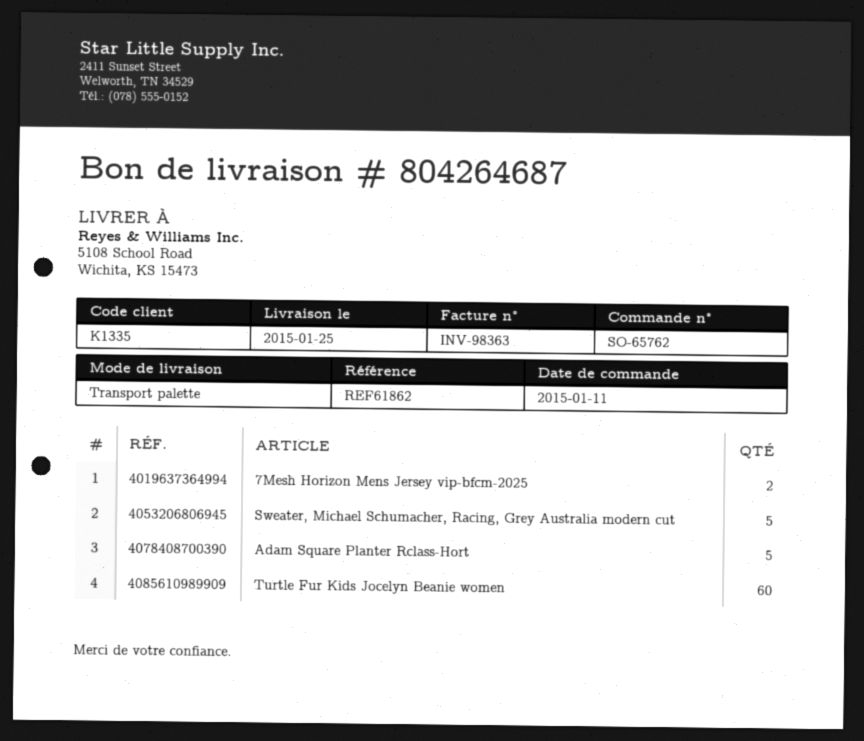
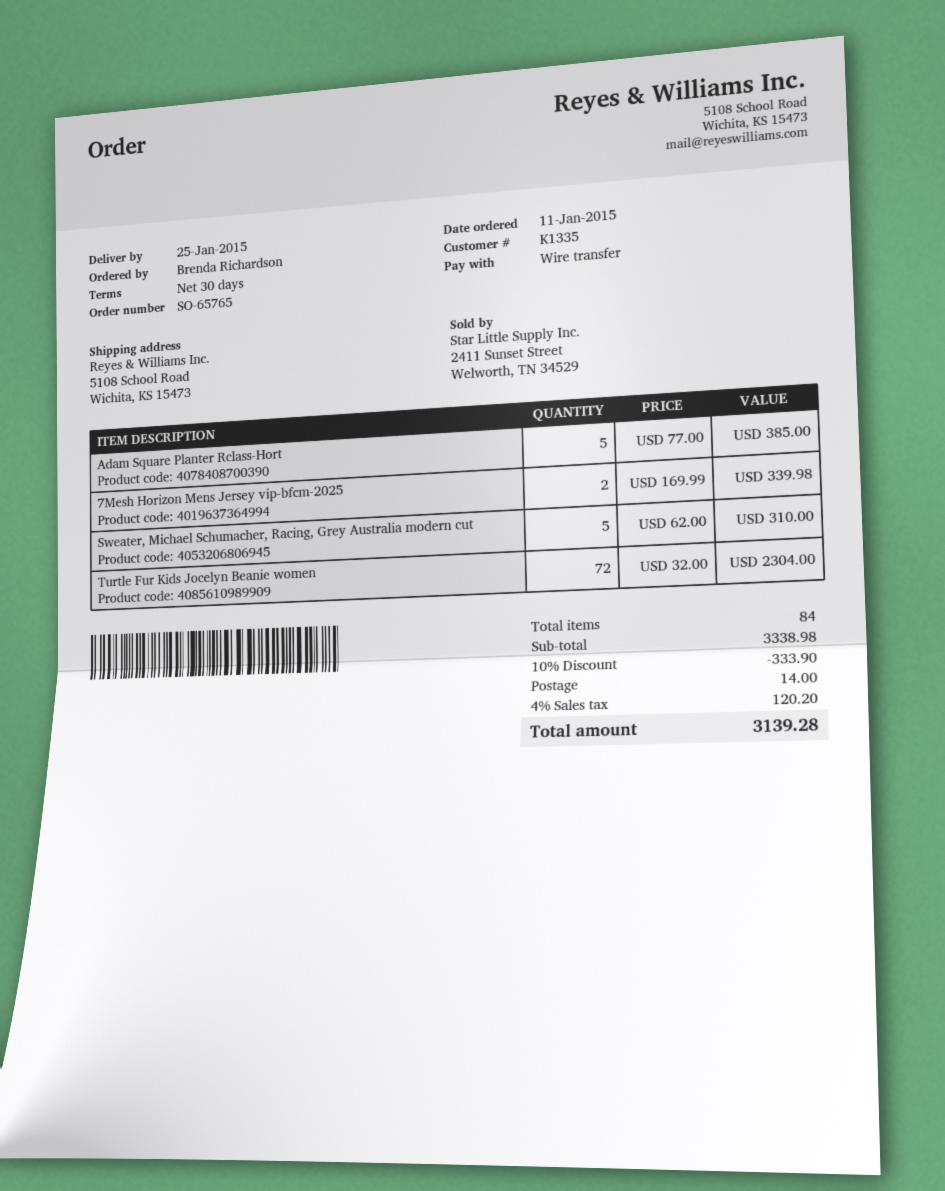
order number: SO-65762 -> SO-65765
Turtle Fur Kids Jocelyn Beanie women: 60 -> 72

